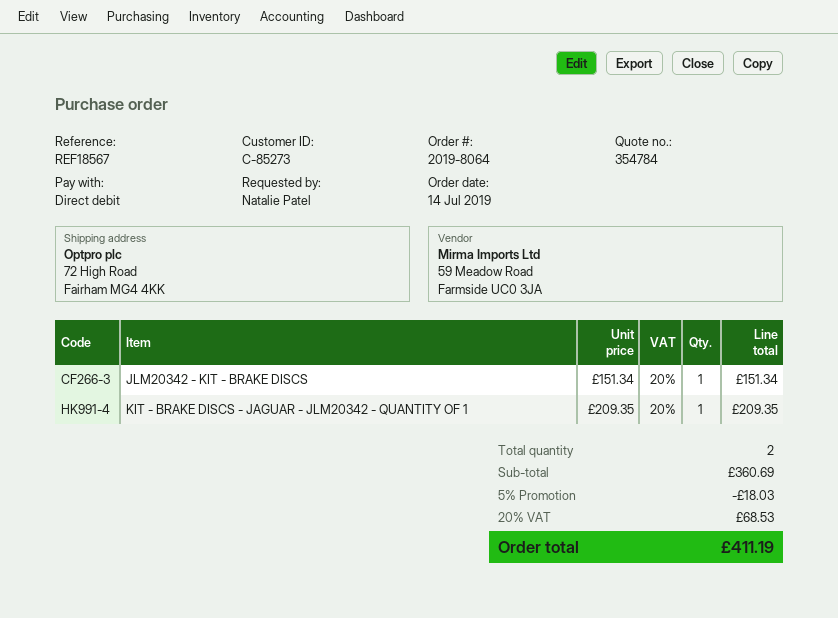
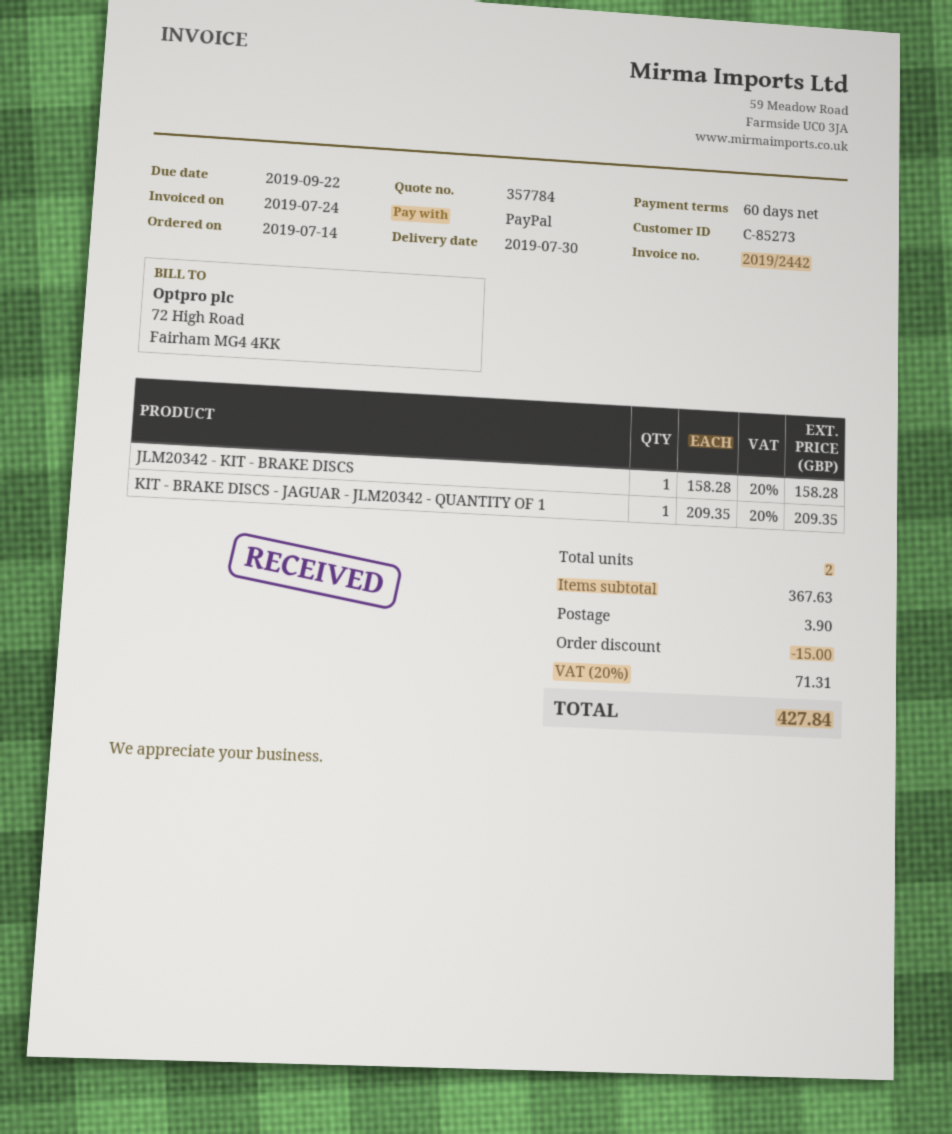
quote number: 354784 -> 357784
payment method: direct debit -> PayPal
JLM20342 - KIT - BRAKE DISCS: 1 x 151.34 = 151.34 -> 1 x 158.28 = 158.28
subtotal: 360.69 -> 367.63
discount: 18.03 -> 15.00
shipping: none -> 3.90
tax: 20% = 68.53 -> 20% = 71.31
total: 411.19 -> 427.84

